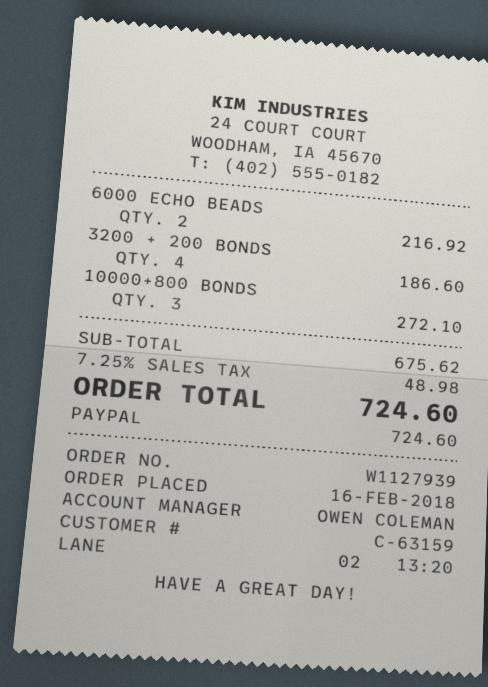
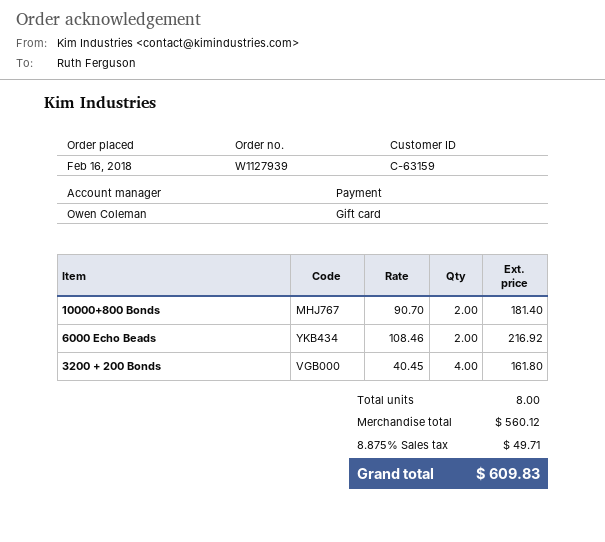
payment method: PayPal -> gift card
3200 + 200 BONDS: 4 for 186.60 -> 4 for 161.80
10000+800 BONDS: 3 for 272.10 -> 2 for 181.40
subtotal: 675.62 -> 560.12
tax: 7.25% = 48.98 -> 8.875% = 49.71
total: 724.60 -> 609.83

